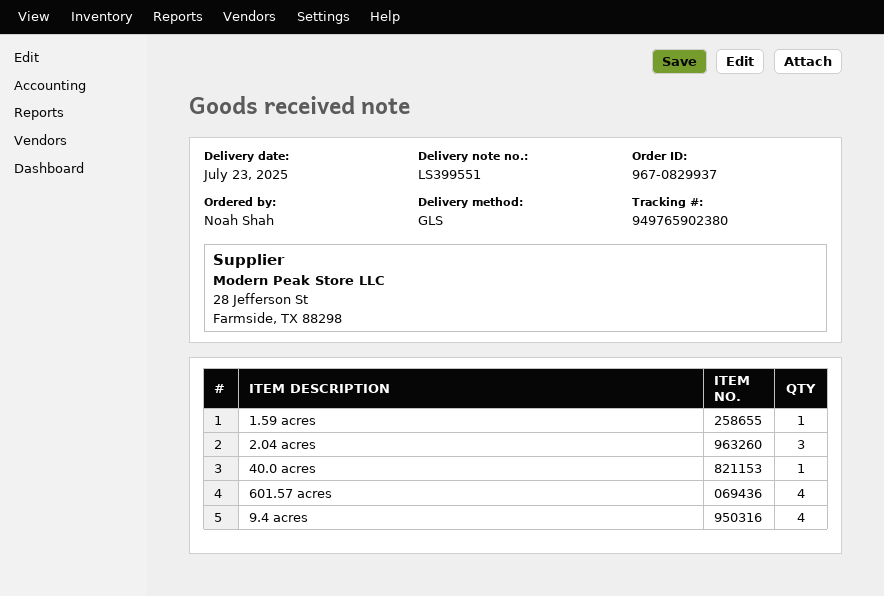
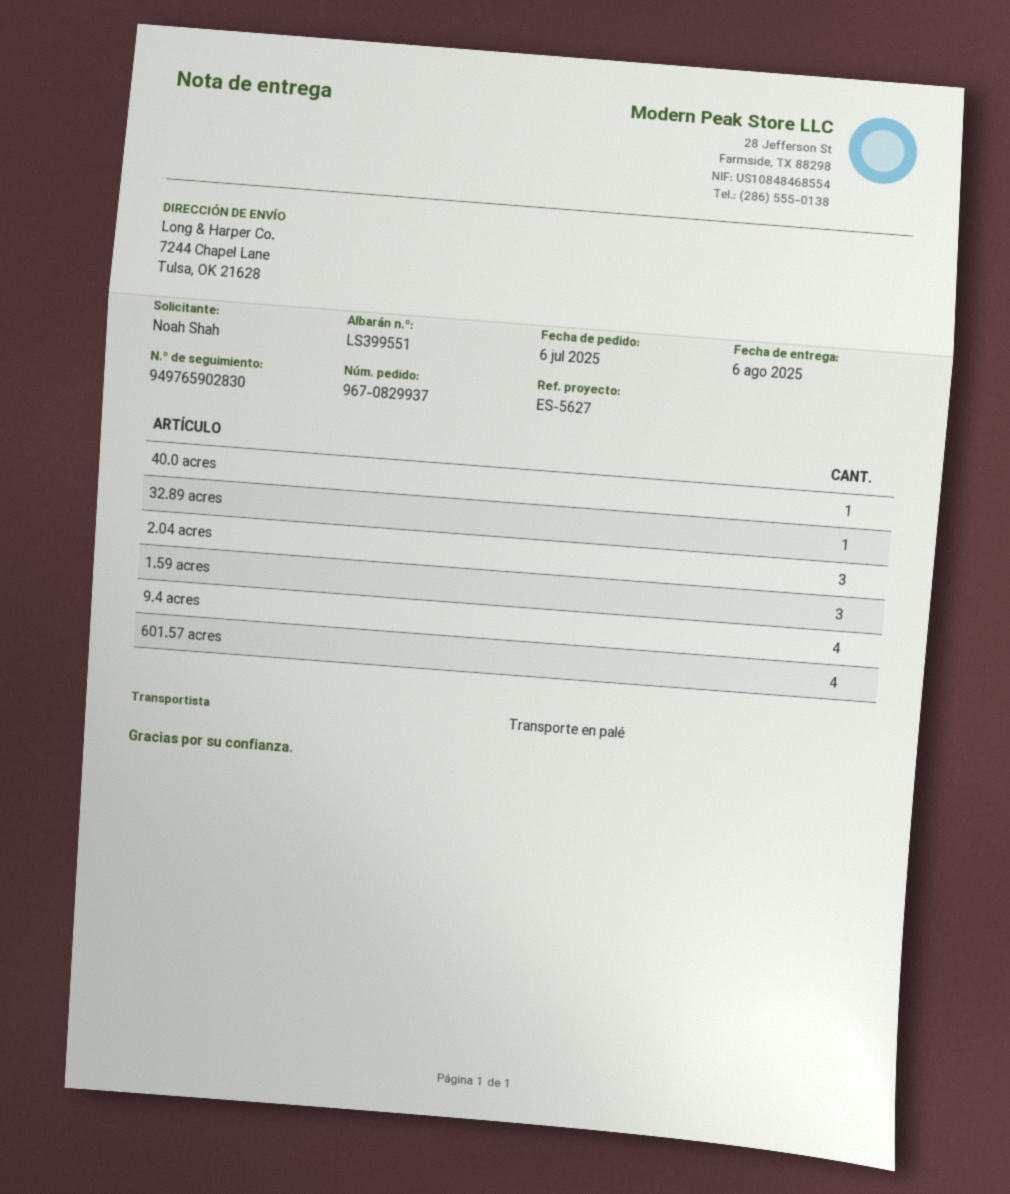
delivery date: 2025-07-23 -> 2025-08-06
shipping method: GLS -> pallet freight
tracking number: 949765902380 -> 949765902830
1.59 acres: 1 -> 3
32.89 acres: none -> 1

